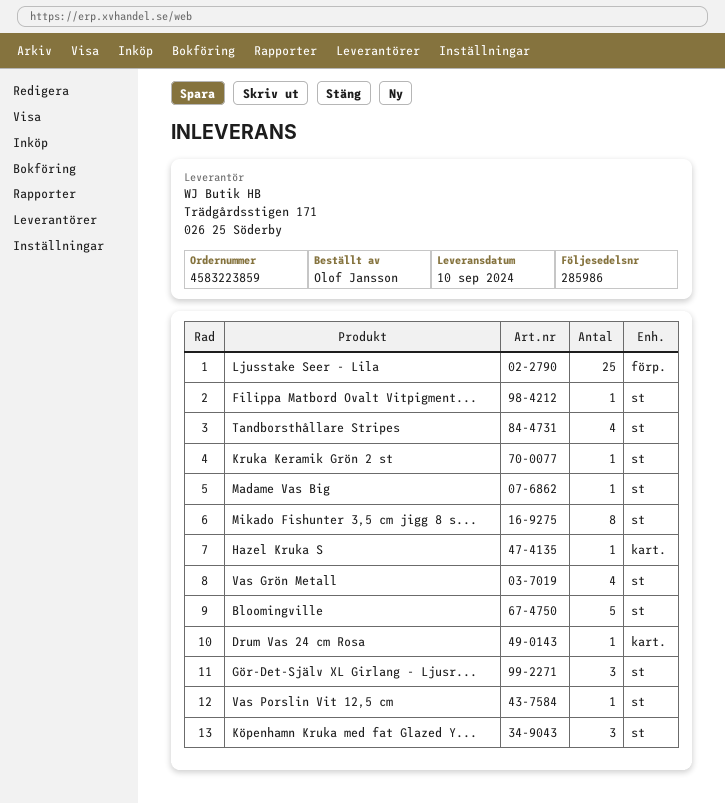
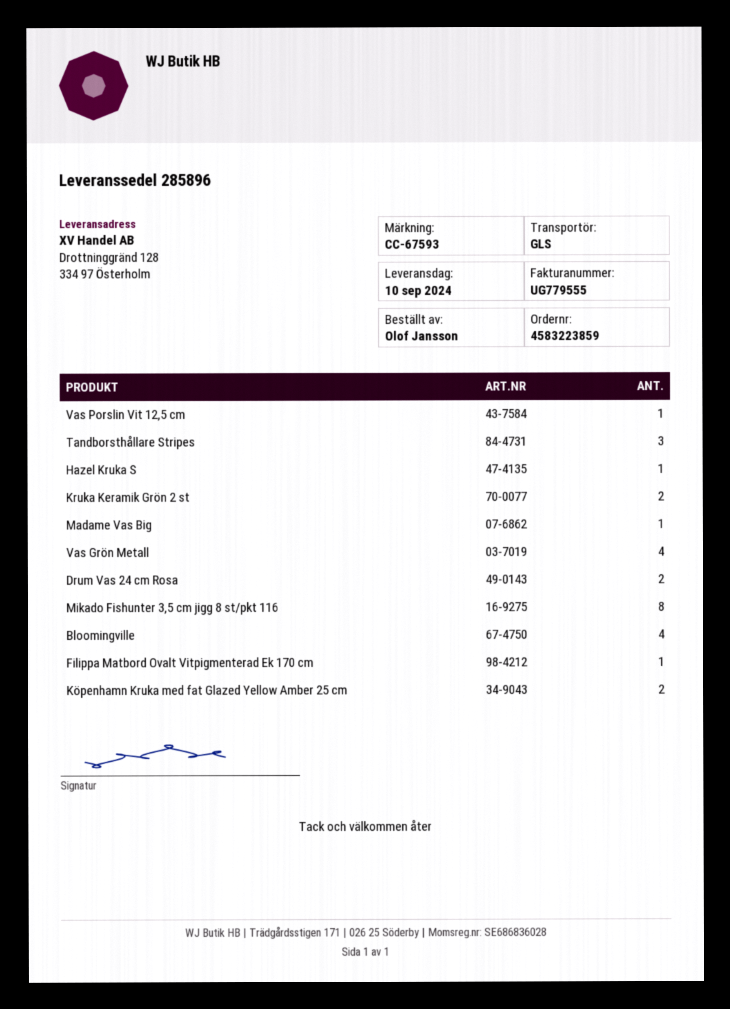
delivery note number: 285986 -> 285896
Ljusstake Seer - Lila: 25 -> none
Tandborsthållare Stripes: 4 -> 3
Kruka Keramik Grön 2 st: 1 -> 2
Bloomingville: 5 -> 4
Drum Vas 24 cm Rosa: 1 -> 2
Gör-Det-Själv XL Girlang - Ljusr...: 3 -> none
Köpenhamn Kruka med fat Glazed Y...: 3 -> 2

